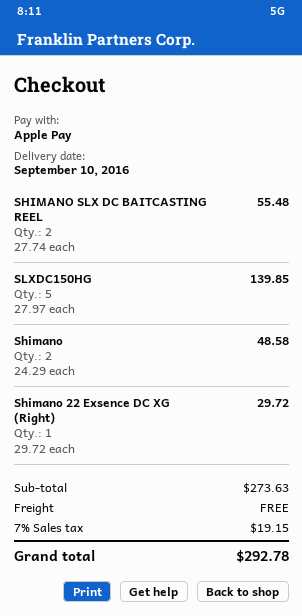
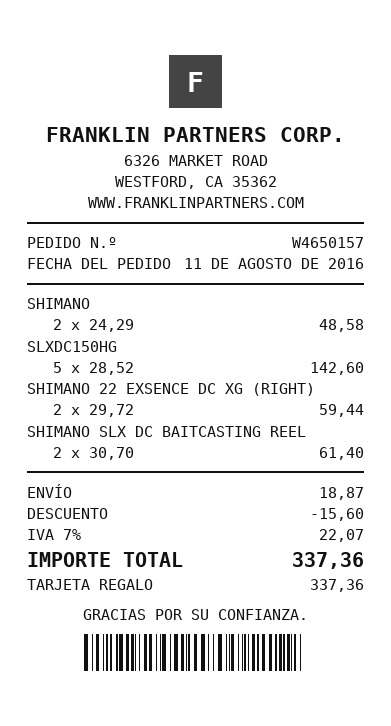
payment method: Apple Pay -> gift card
SHIMANO SLX DC BAITCASTING REEL: 2 x 27.74 = 55.48 -> 2 x 30.70 = 61.40
SLXDC150HG: 5 x 27.97 = 139.85 -> 5 x 28.52 = 142.60
Shimano 22 Exsence DC XG (Right): 1 x 29.72 = 29.72 -> 2 x 29.72 = 59.44
discount: none -> 15.60
shipping: 0.00 -> 18.87
tax: 7% = 19.15 -> 7% = 22.07
total: 292.78 -> 337.36

